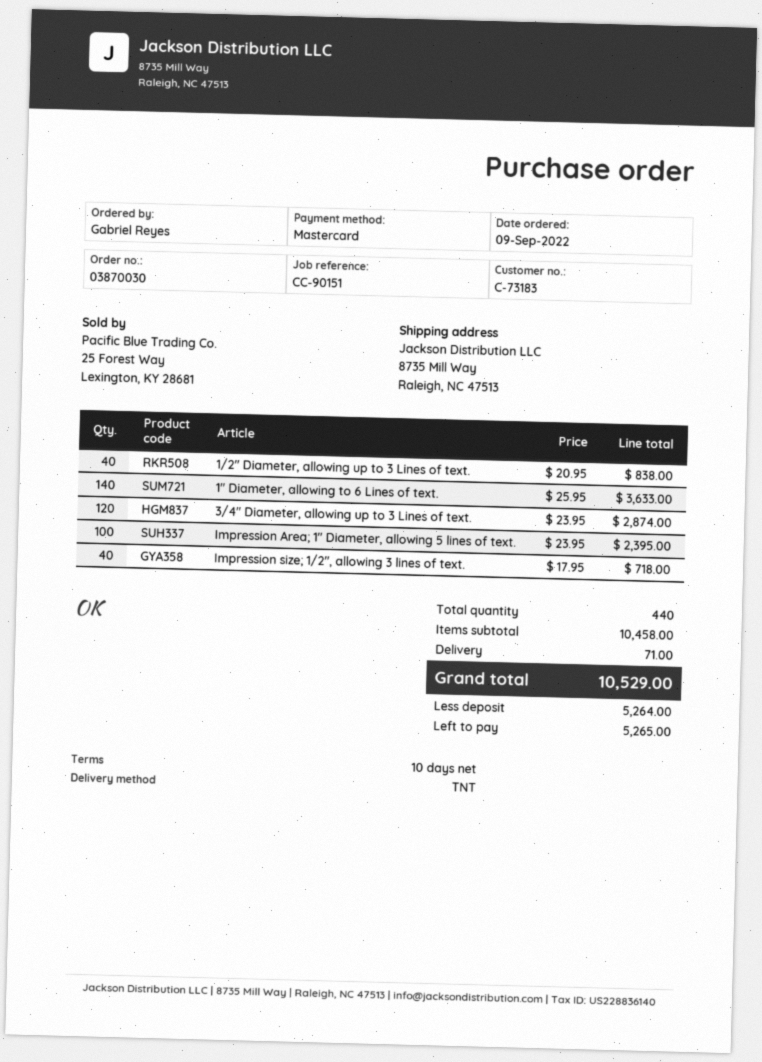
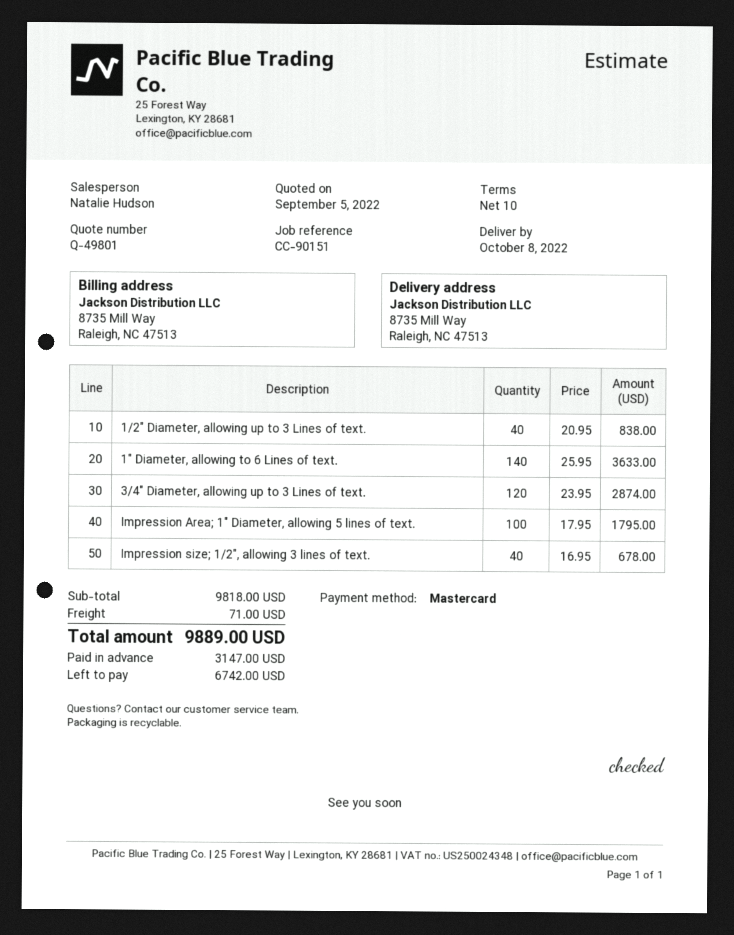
Impression Area; 1" Diameter, allowing 5 lines of text.: 100 x 23.95 = 2395.00 -> 100 x 17.95 = 1795.00
Impression size; 1/2", allowing 3 lines of text.: 40 x 17.95 = 718.00 -> 40 x 16.95 = 678.00
subtotal: 10458.00 -> 9818.00
total: 10529.00 -> 9889.00
deposit: 5264.00 -> 3147.00
balance: 5265.00 -> 6742.00

